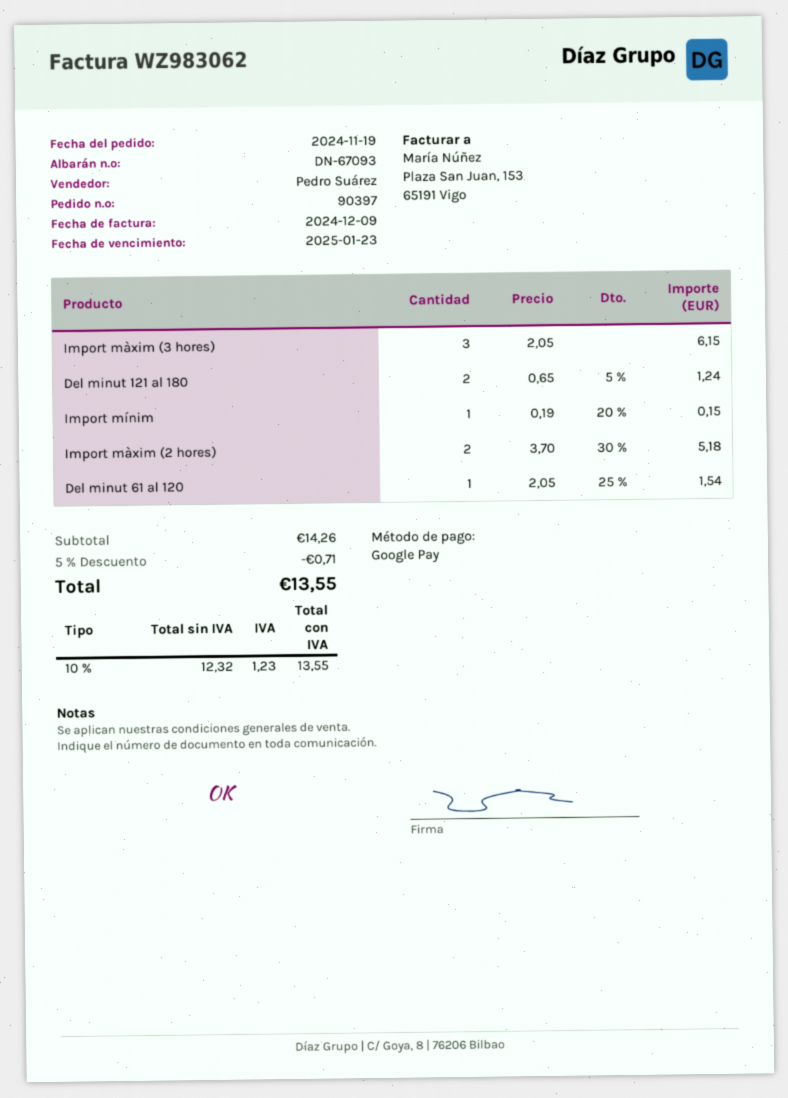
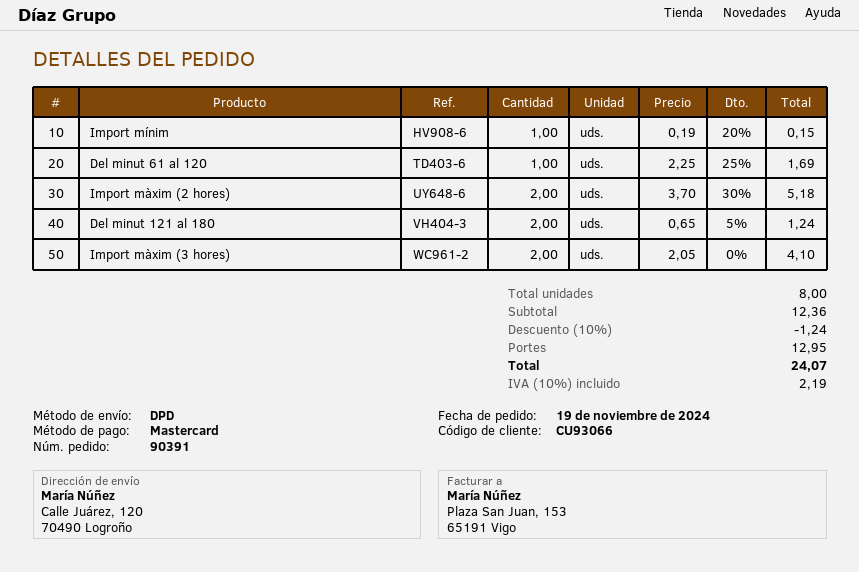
order number: 90397 -> 90391
payment method: Google Pay -> Mastercard
Import màxim (3 hores): 3 x 2.05 = 6.15 -> 2 x 2.05 = 4.10
Del minut 61 al 120: 1 x 2.05 - 25% = 1.54 -> 1 x 2.25 - 25% = 1.69
subtotal: 14.26 -> 12.36
discount: 5% = 0.71 -> 10% = 1.24
shipping: none -> 12.95
tax: 10% = 1.23 -> 10% = 2.19
total: 13.55 -> 24.07

